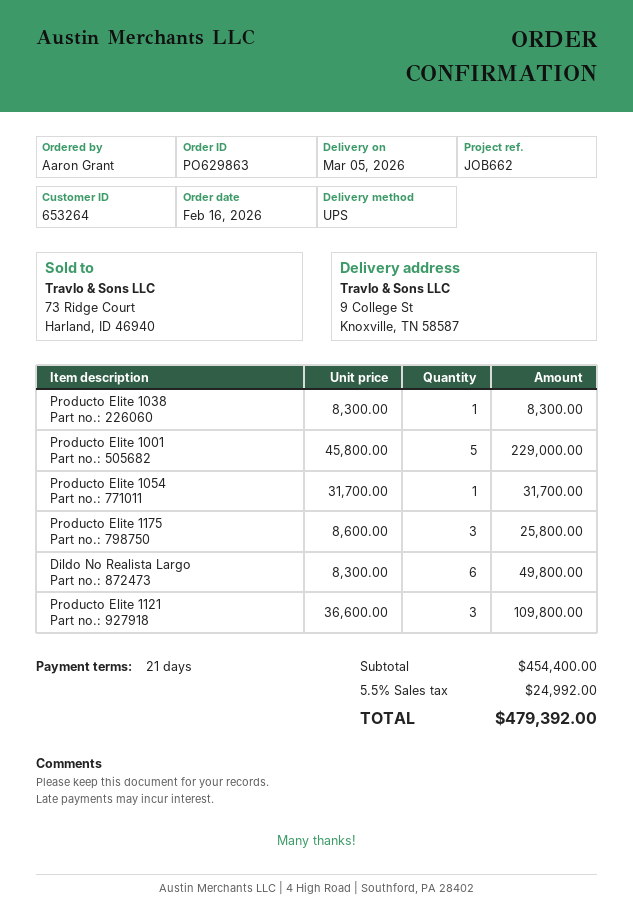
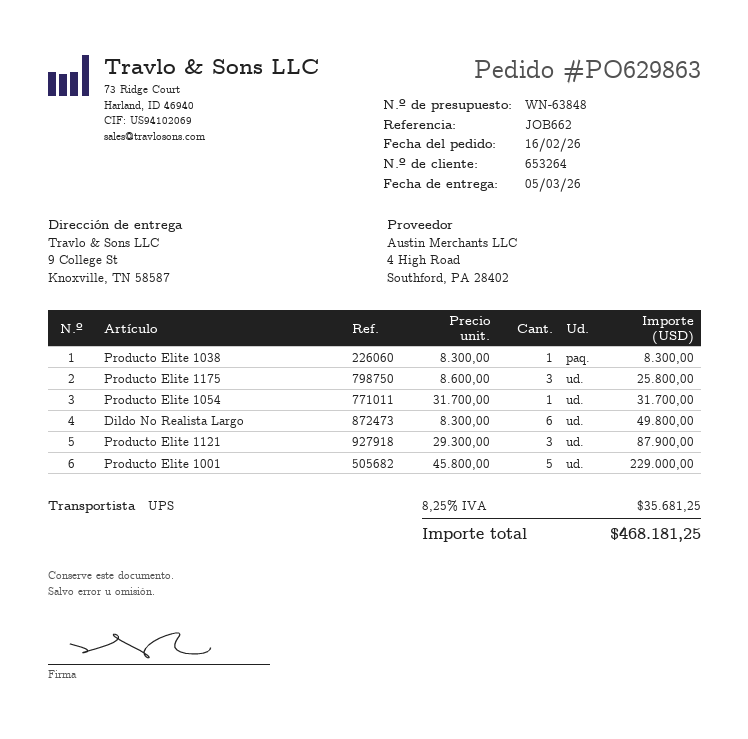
Producto Elite 1121: 3 x 36600.00 = 109800.00 -> 3 x 29300.00 = 87900.00
tax: 5.5% = 24992.00 -> 8.25% = 35681.25
total: 479392.00 -> 468181.25

